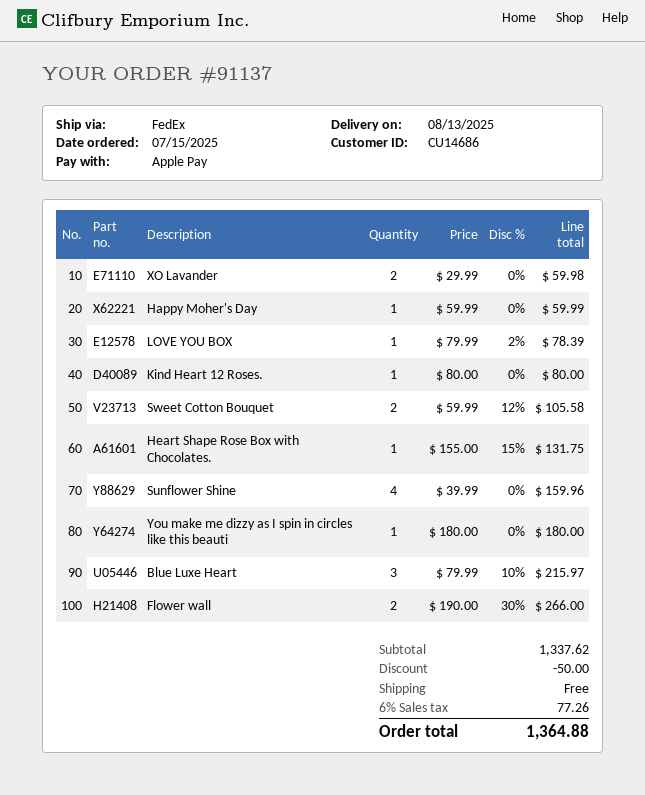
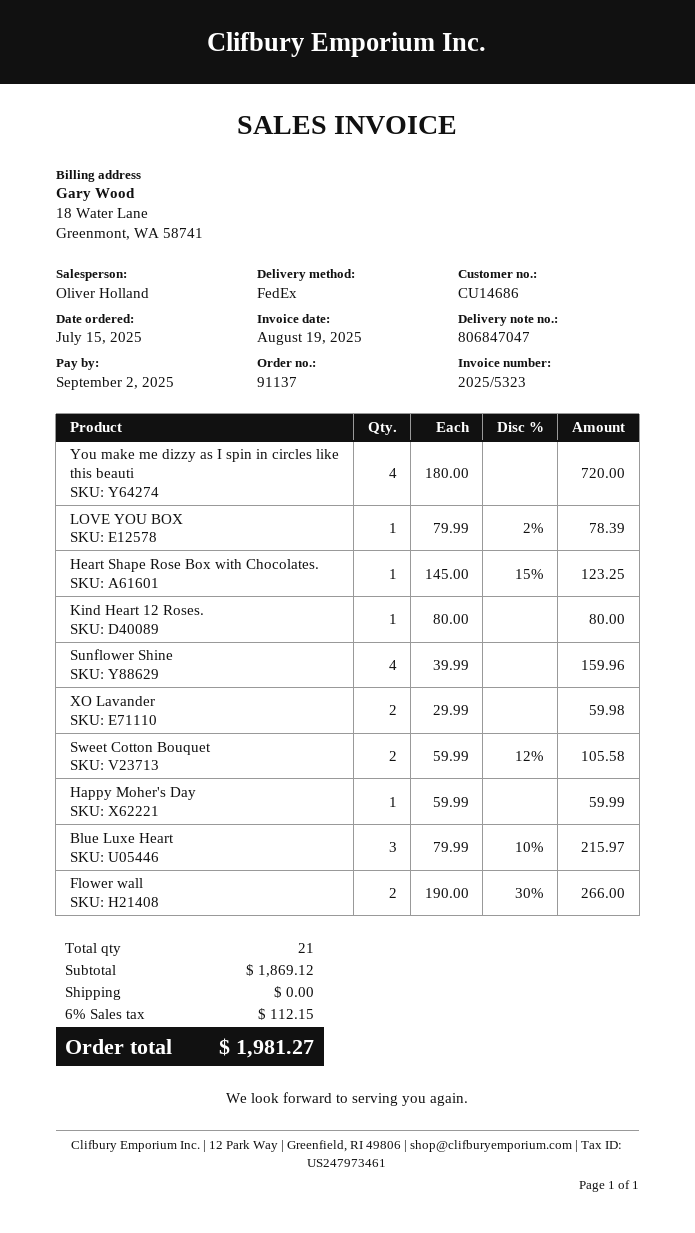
Heart Shape Rose Box with Chocolates.: 1 x 155.00 - 15% = 131.75 -> 1 x 145.00 - 15% = 123.25
You make me dizzy as I spin in circles like this beauti: 1 x 180.00 = 180.00 -> 4 x 180.00 = 720.00
subtotal: 1337.62 -> 1869.12
discount: 50.00 -> none
tax: 6% = 77.26 -> 6% = 112.15
total: 1364.88 -> 1981.27

